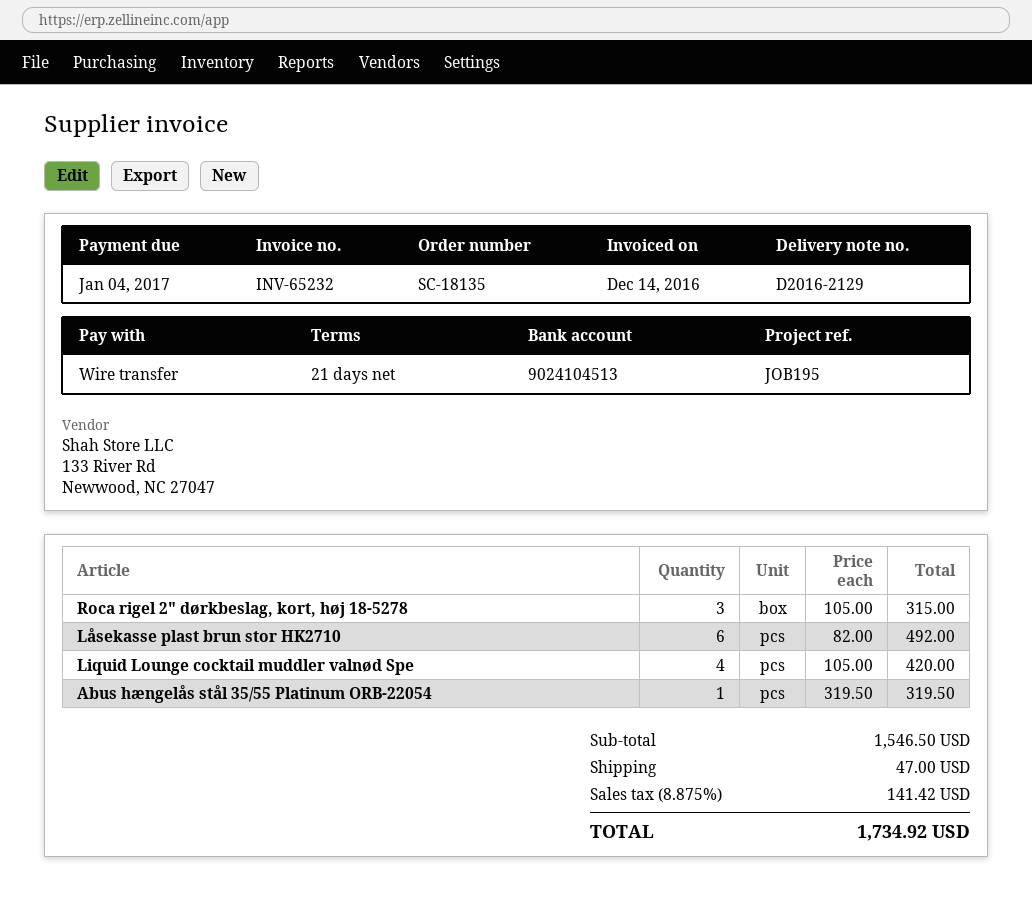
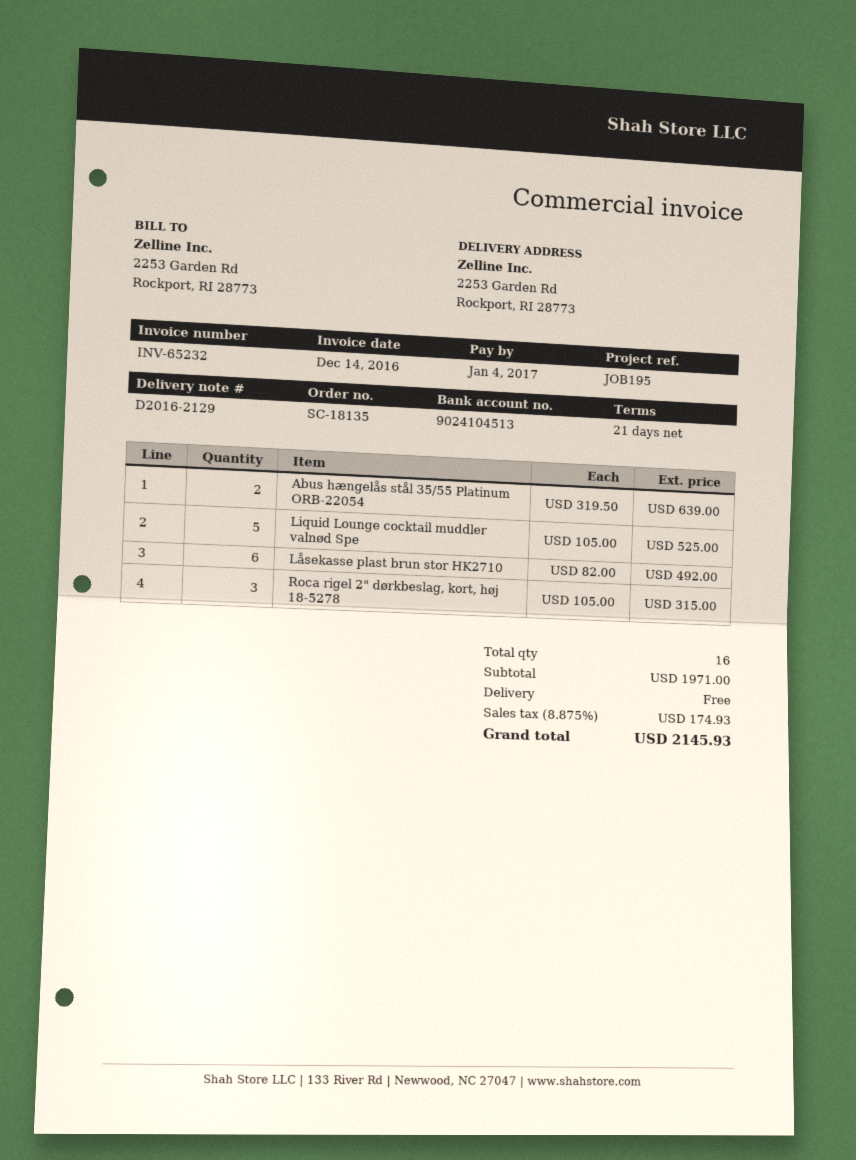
Liquid Lounge cocktail muddler valnød Spe: 4 x 105.00 = 420.00 -> 5 x 105.00 = 525.00
Abus hængelås stål 35/55 Platinum ORB-22054: 1 x 319.50 = 319.50 -> 2 x 319.50 = 639.00
subtotal: 1546.50 -> 1971.00
shipping: 47.00 -> 0.00
tax: 8.875% = 141.42 -> 8.875% = 174.93
total: 1734.92 -> 2145.93

